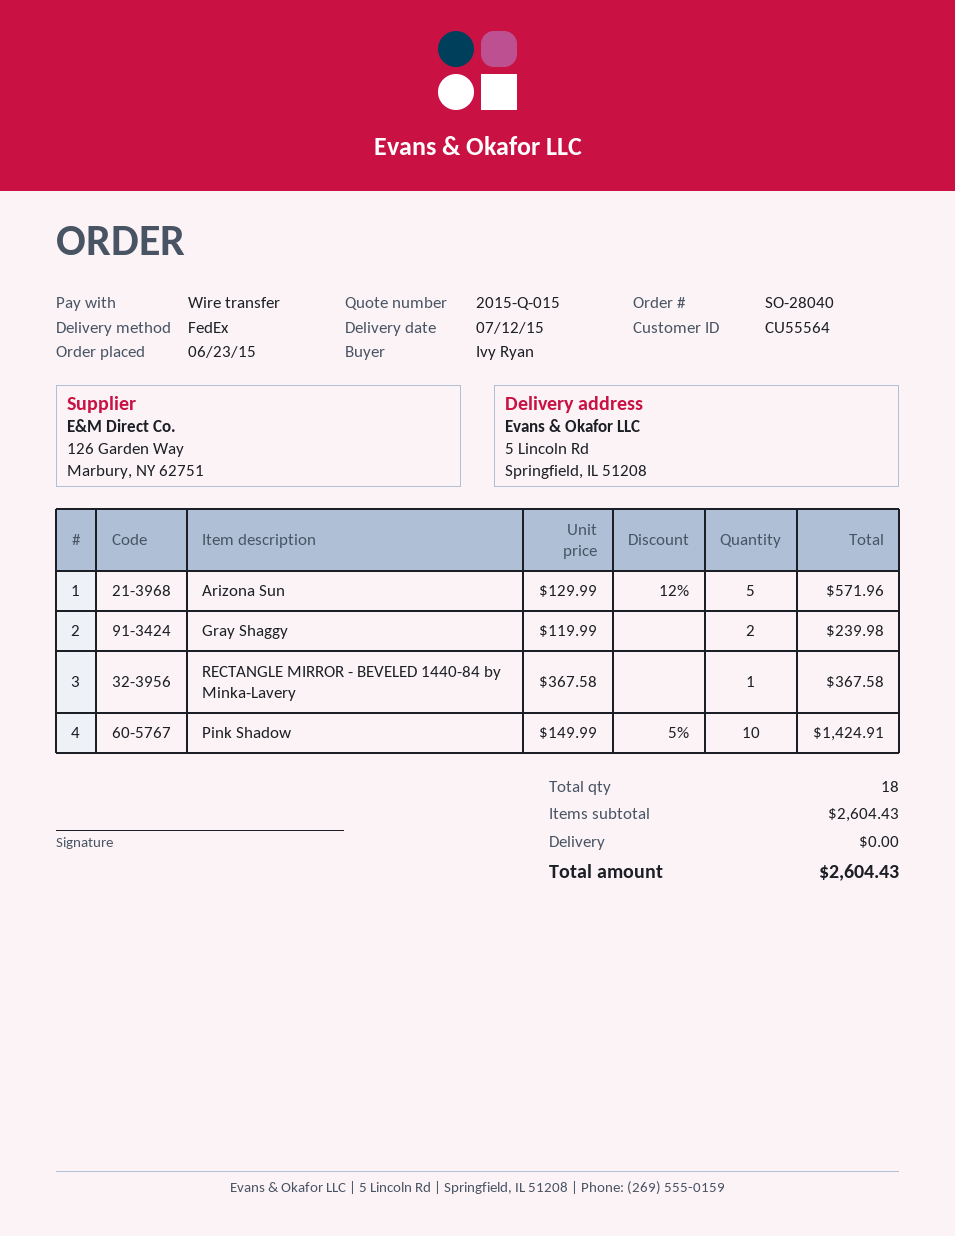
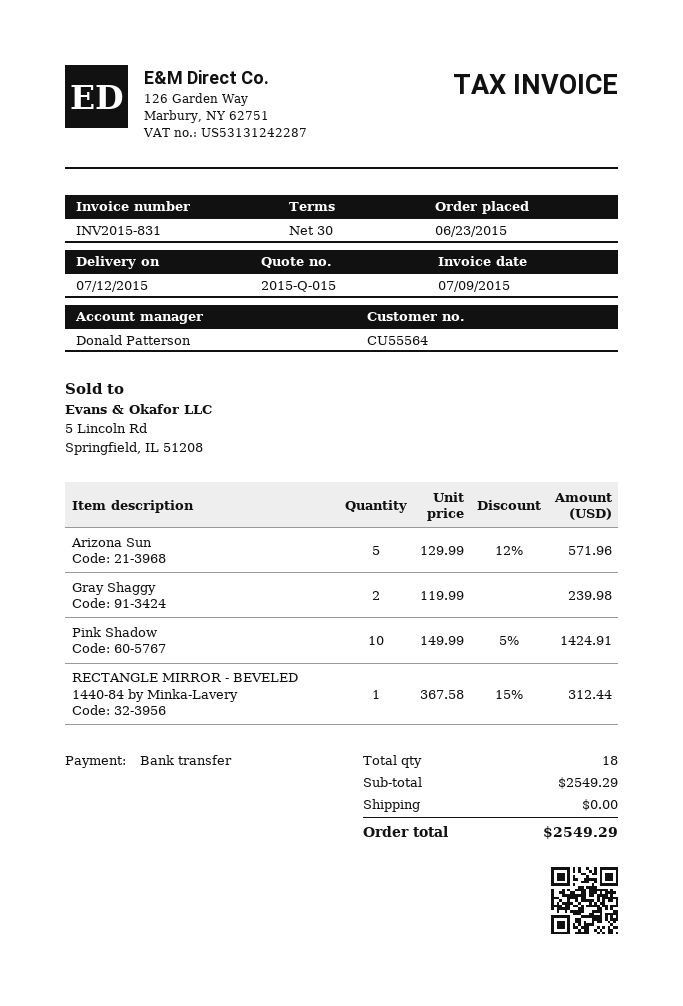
RECTANGLE MIRROR - BEVELED 1440-84 by Minka-Lavery: 1 x 367.58 = 367.58 -> 1 x 367.58 - 15% = 312.44
subtotal: 2604.43 -> 2549.29
total: 2604.43 -> 2549.29

